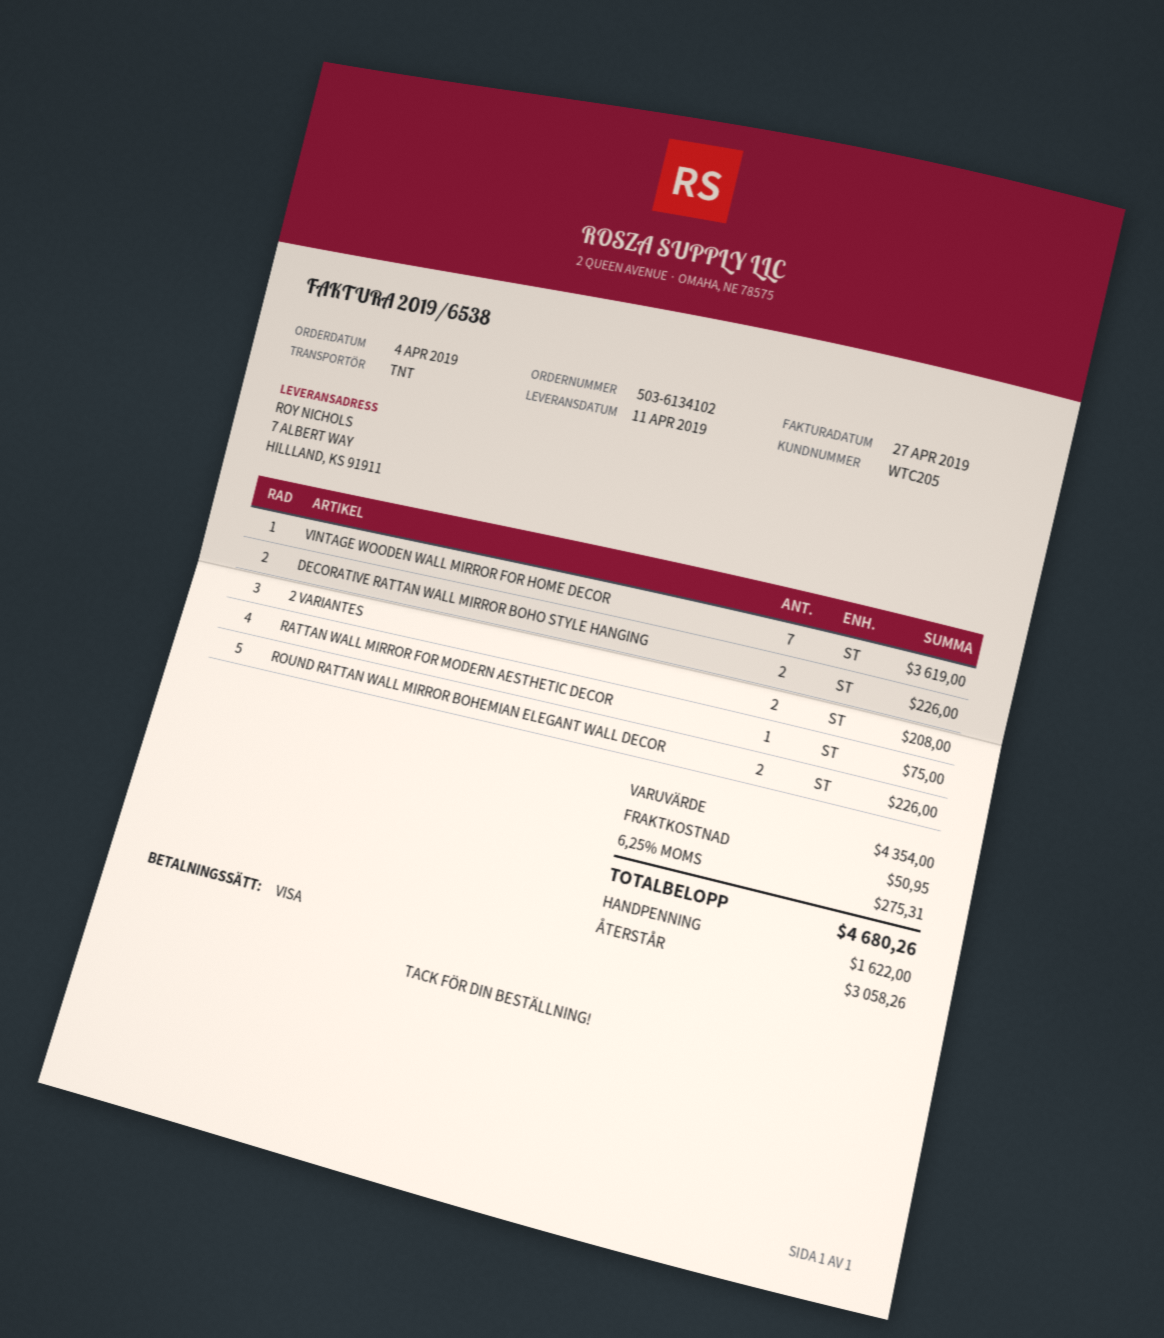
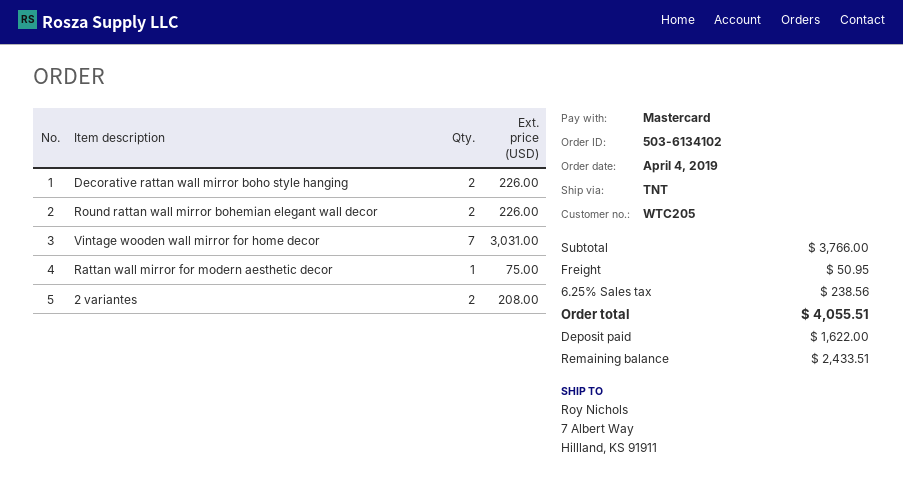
payment method: Visa -> Mastercard
VINTAGE WOODEN WALL MIRROR FOR HOME DECOR: 7 for 3619.00 -> 7 for 3031.00
subtotal: 4354.00 -> 3766.00
tax: 6.25% = 275.31 -> 6.25% = 238.56
total: 4680.26 -> 4055.51
balance: 3058.26 -> 2433.51

